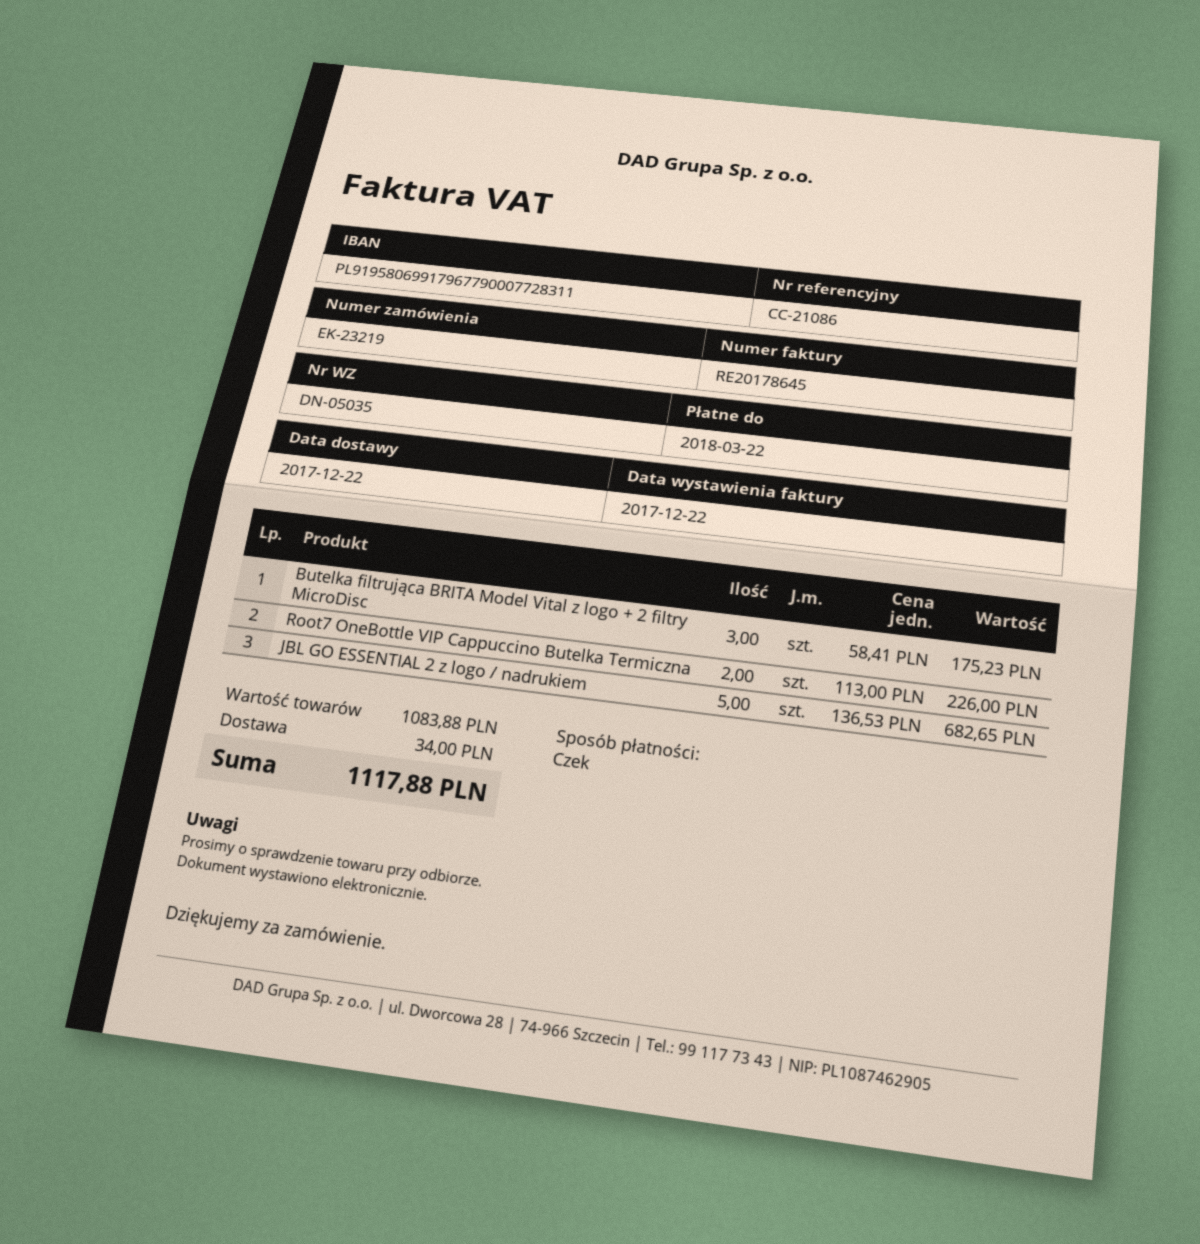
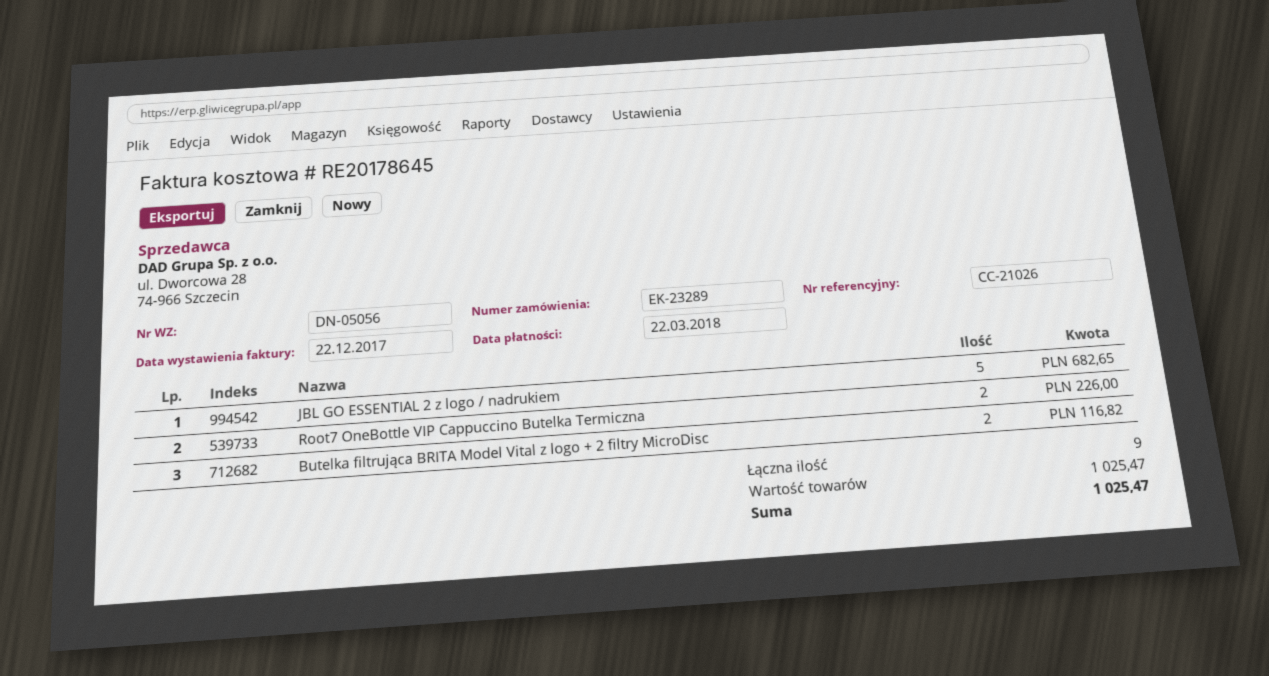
order number: EK-23219 -> EK-23289
delivery note number: DN-05035 -> DN-05056
reference: CC-21086 -> CC-21026
Butelka filtrująca BRITA Model Vital z logo + 2 filtry MicroDisc: 3 for 175.23 -> 2 for 116.82
subtotal: 1083.88 -> 1025.47
shipping: 34.00 -> none
total: 1117.88 -> 1025.47

